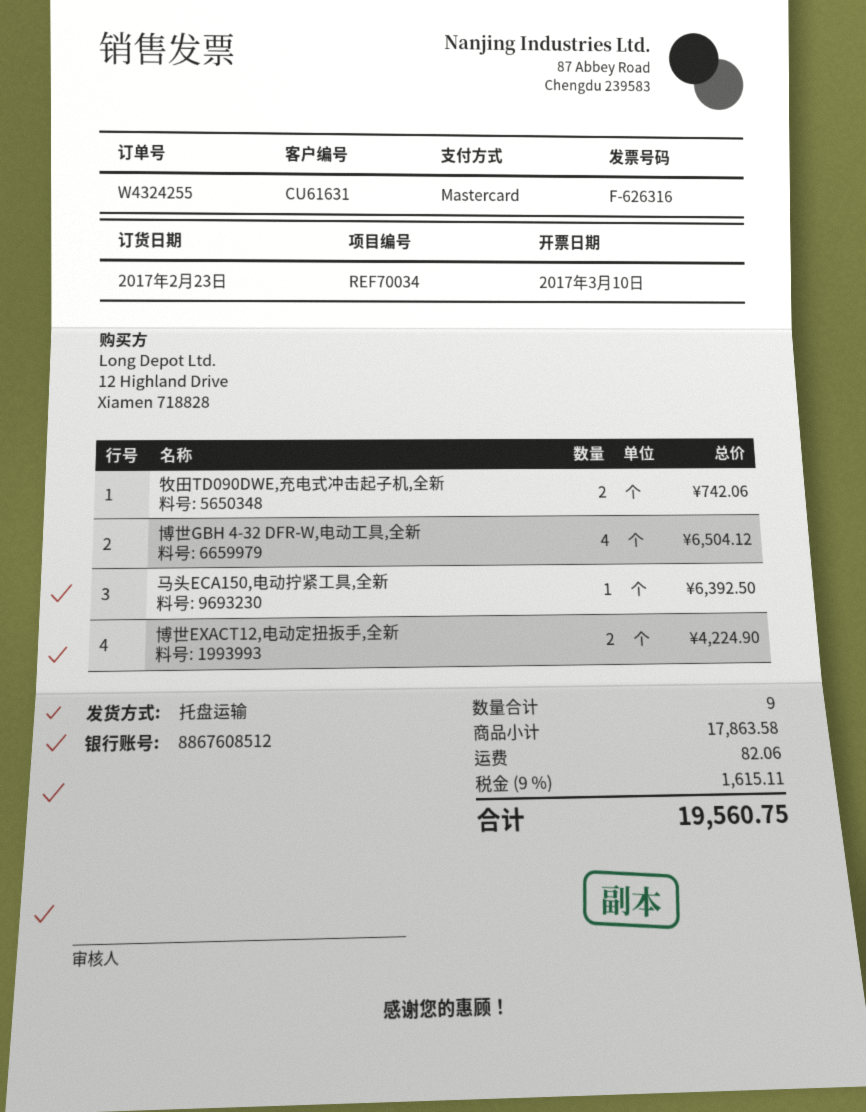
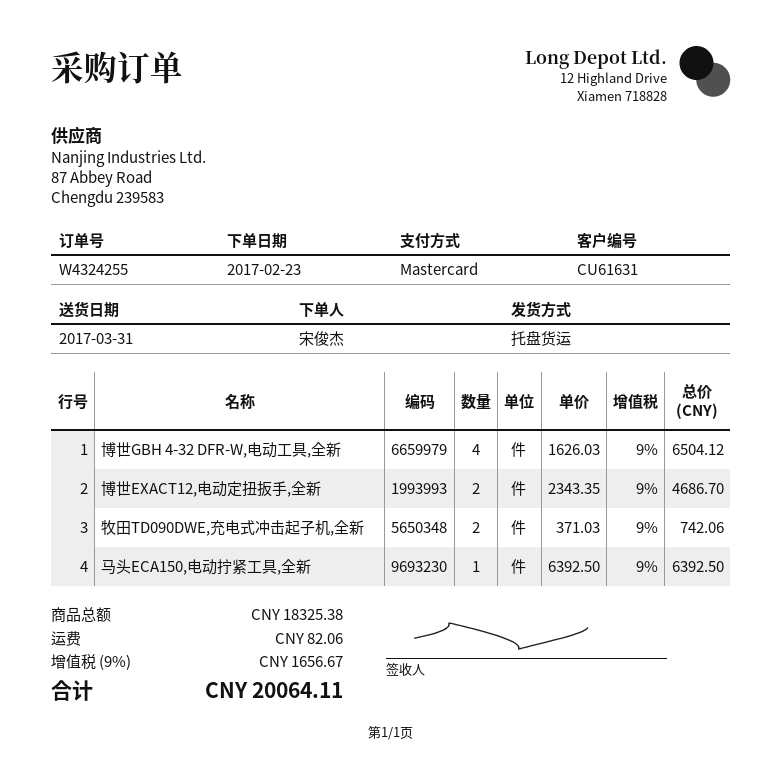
博世EXACT12,电动定扭扳手,全新: 2 for 4224.90 -> 2 for 4686.70
subtotal: 17863.58 -> 18325.38
tax: 9% = 1615.11 -> 9% = 1656.67
total: 19560.75 -> 20064.11

